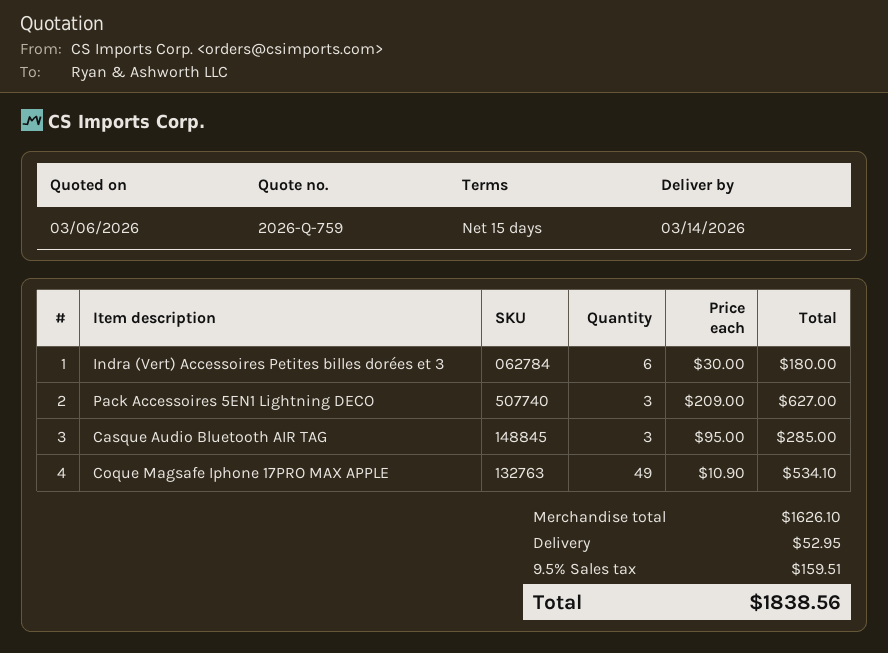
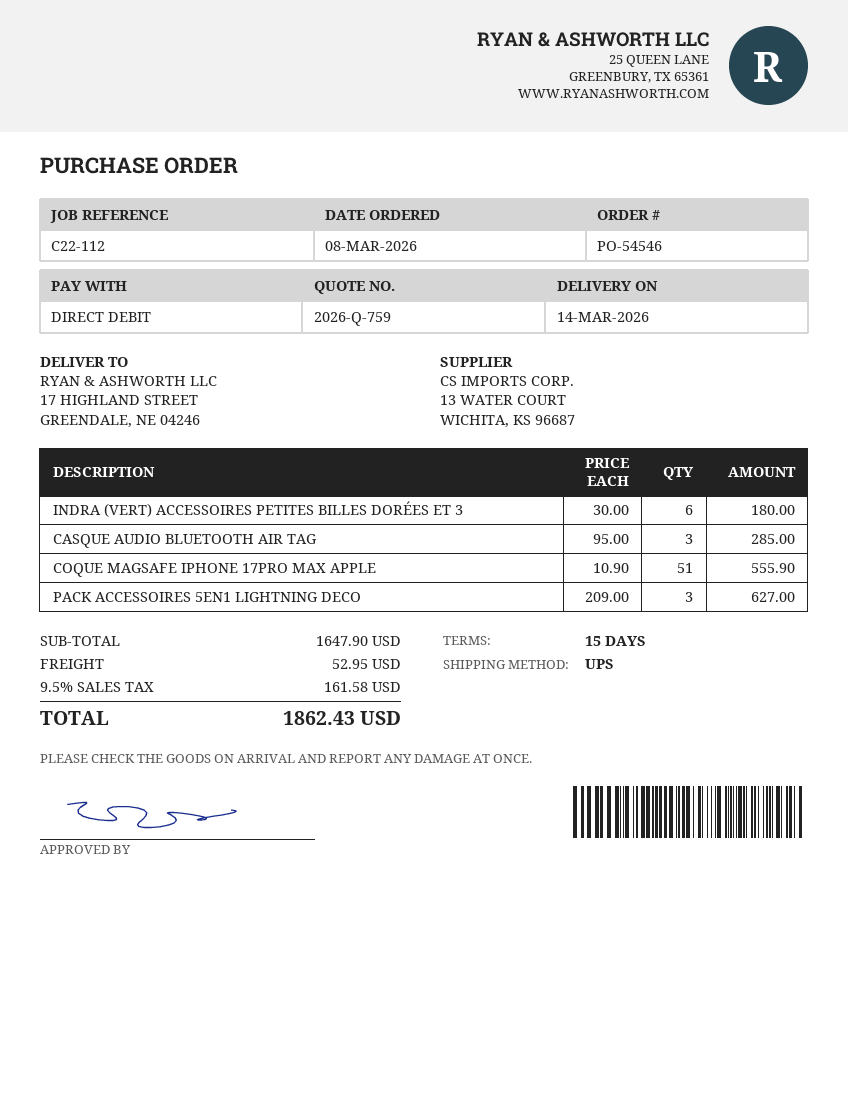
Coque Magsafe Iphone 17PRO MAX APPLE: 49 x 10.90 = 534.10 -> 51 x 10.90 = 555.90
subtotal: 1626.10 -> 1647.90
tax: 9.5% = 159.51 -> 9.5% = 161.58
total: 1838.56 -> 1862.43

